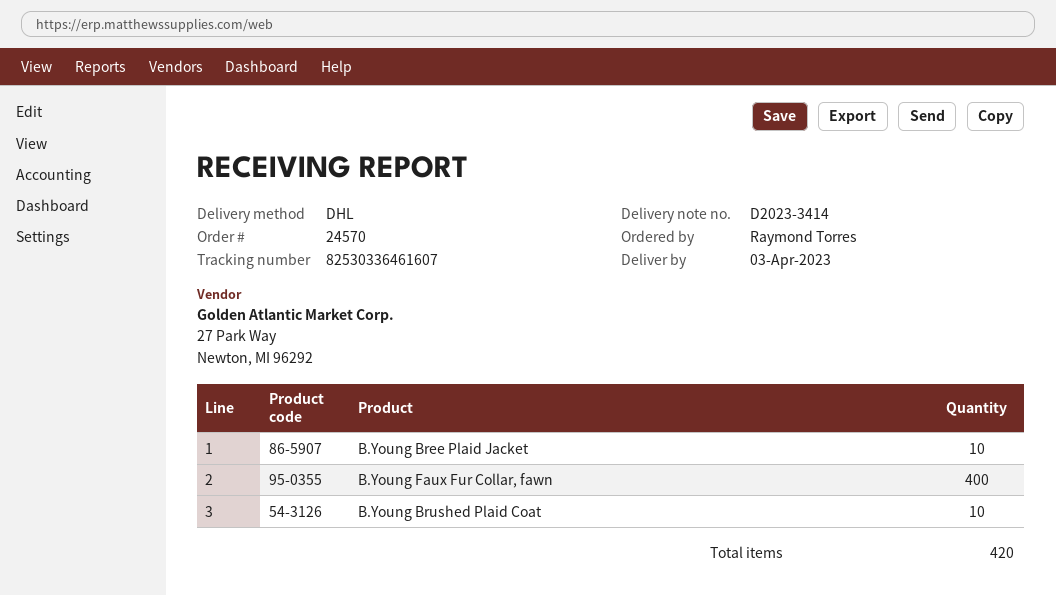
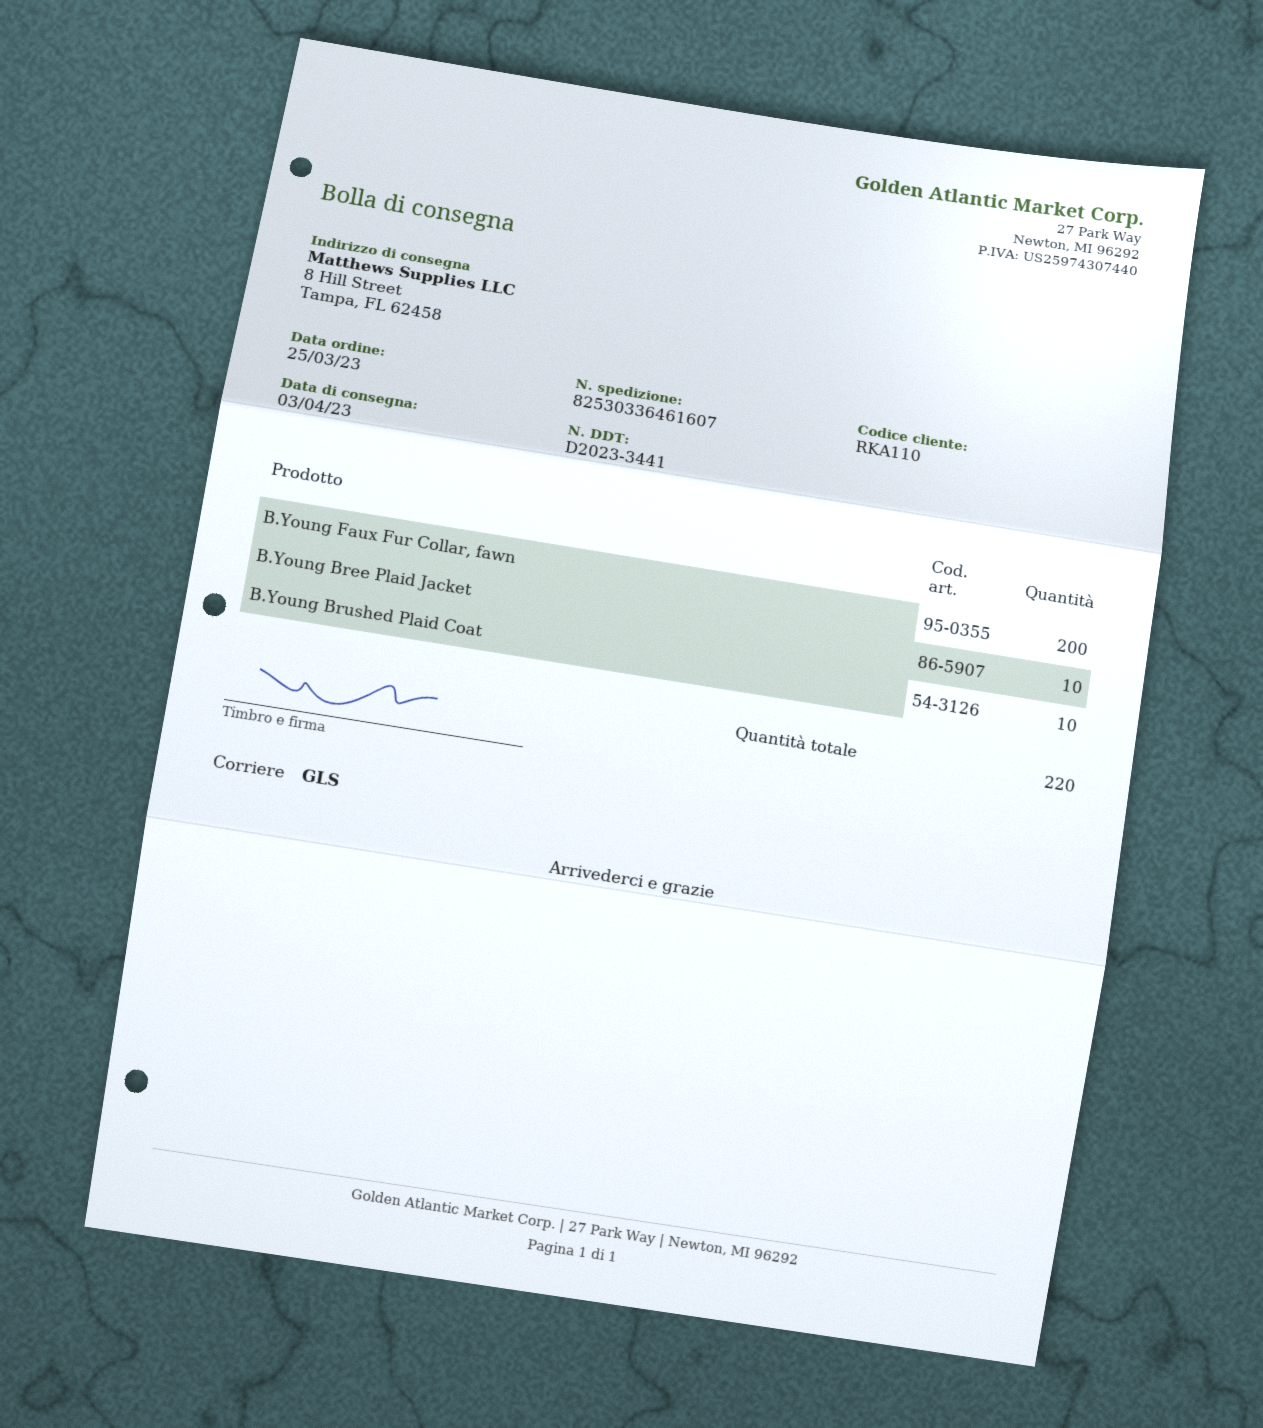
delivery note number: D2023-3414 -> D2023-3441
shipping method: DHL -> GLS
B.Young Faux Fur Collar, fawn: 400 -> 200
total quantity: 420 -> 220

